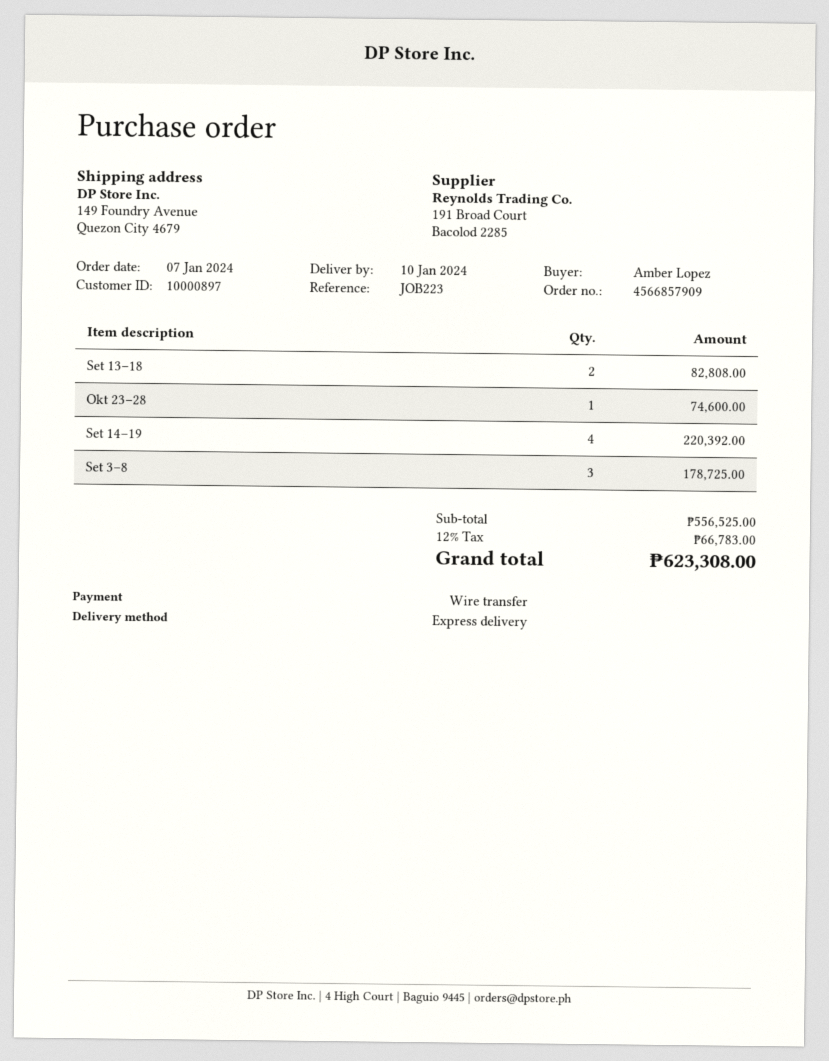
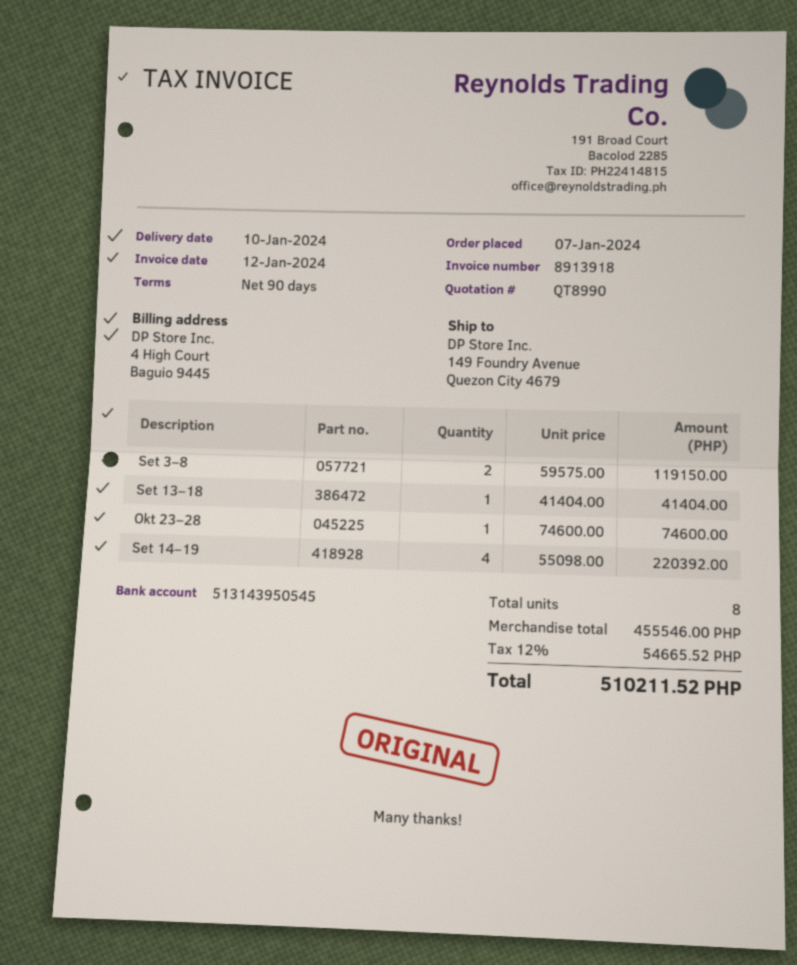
Set 13–18: 2 for 82808.00 -> 1 for 41404.00
Set 3–8: 3 for 178725.00 -> 2 for 119150.00
subtotal: 556525.00 -> 455546.00
tax: 12% = 66783.00 -> 12% = 54665.52
total: 623308.00 -> 510211.52

